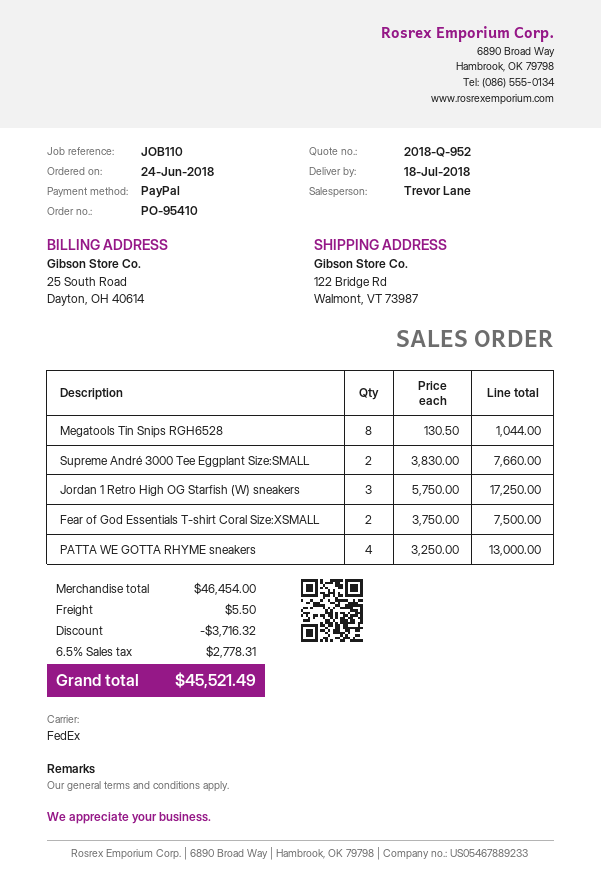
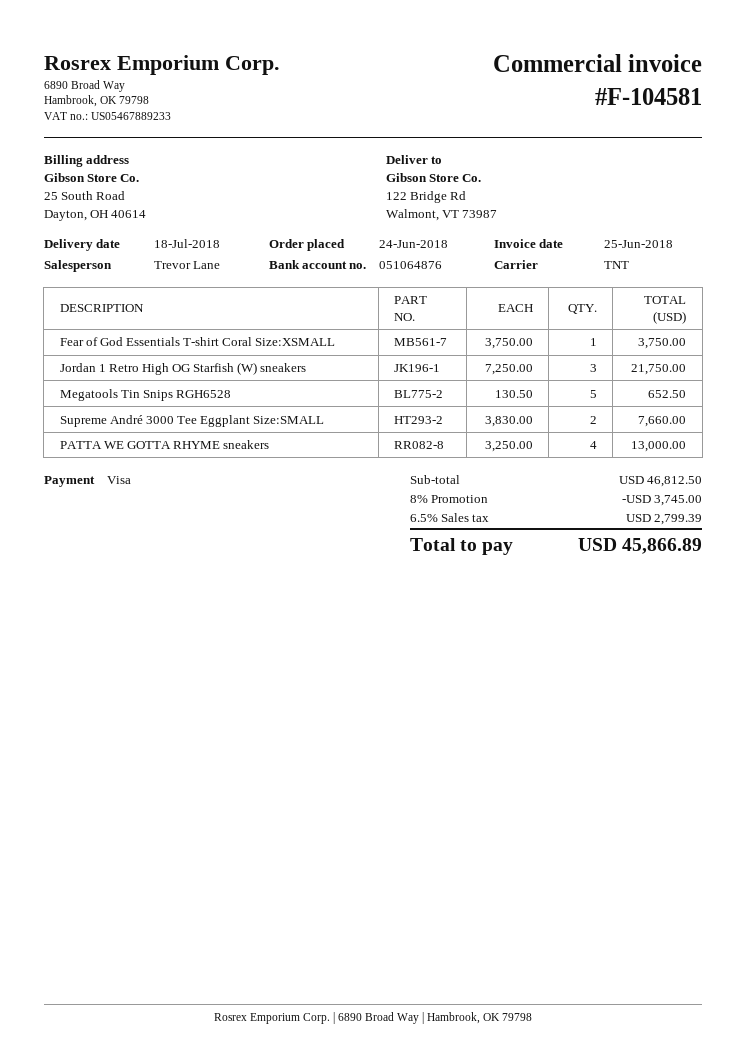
payment method: PayPal -> Visa
shipping method: FedEx -> TNT
Megatools Tin Snips RGH6528: 8 x 130.50 = 1044.00 -> 5 x 130.50 = 652.50
Jordan 1 Retro High OG Starfish (W) sneakers: 3 x 5750.00 = 17250.00 -> 3 x 7250.00 = 21750.00
Fear of God Essentials T-shirt Coral Size:XSMALL: 2 x 3750.00 = 7500.00 -> 1 x 3750.00 = 3750.00
subtotal: 46454.00 -> 46812.50
discount: 3716.32 -> 3745.00
shipping: 5.50 -> none
tax: 6.5% = 2778.31 -> 6.5% = 2799.39
total: 45521.49 -> 45866.89

